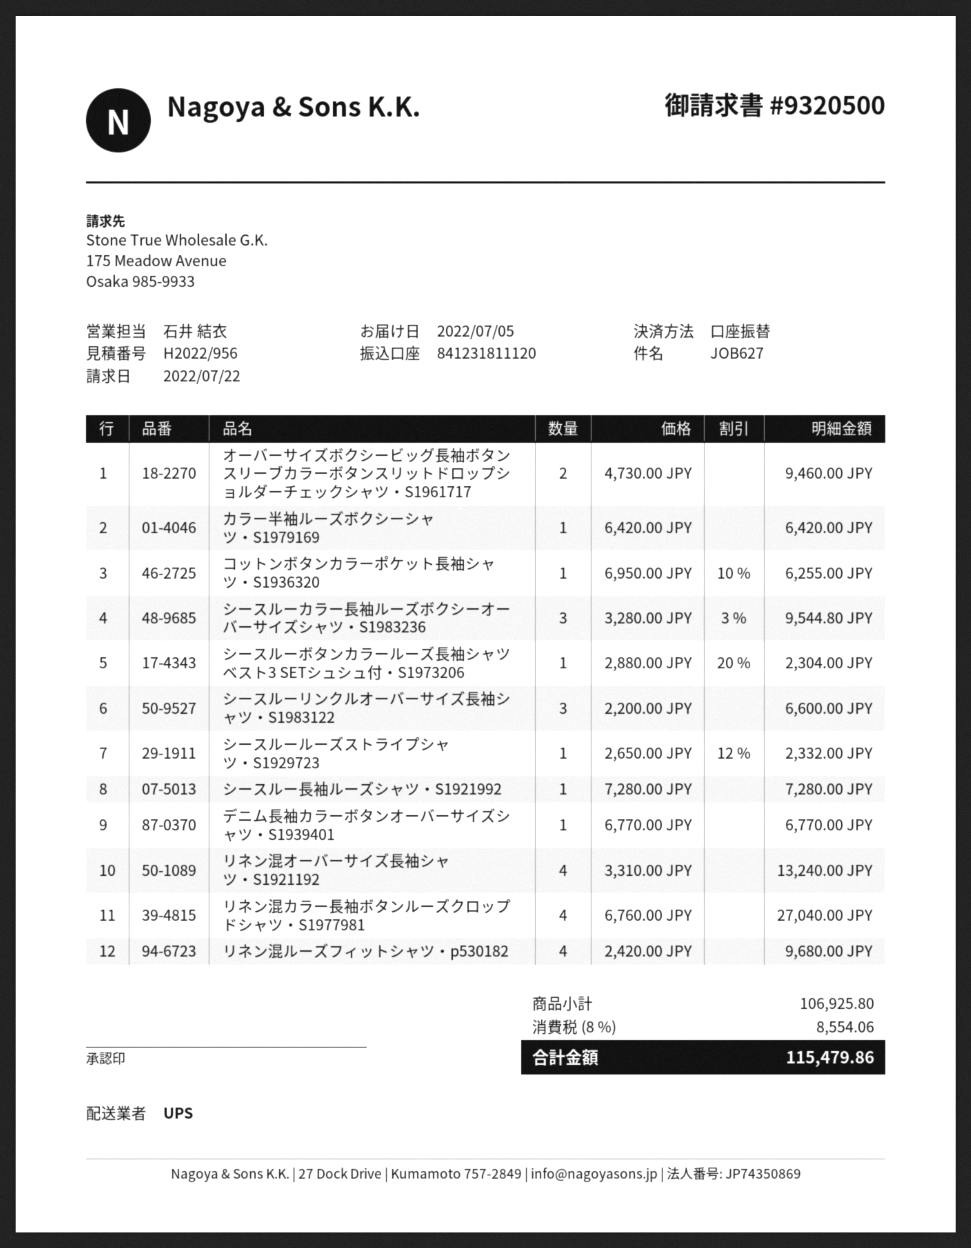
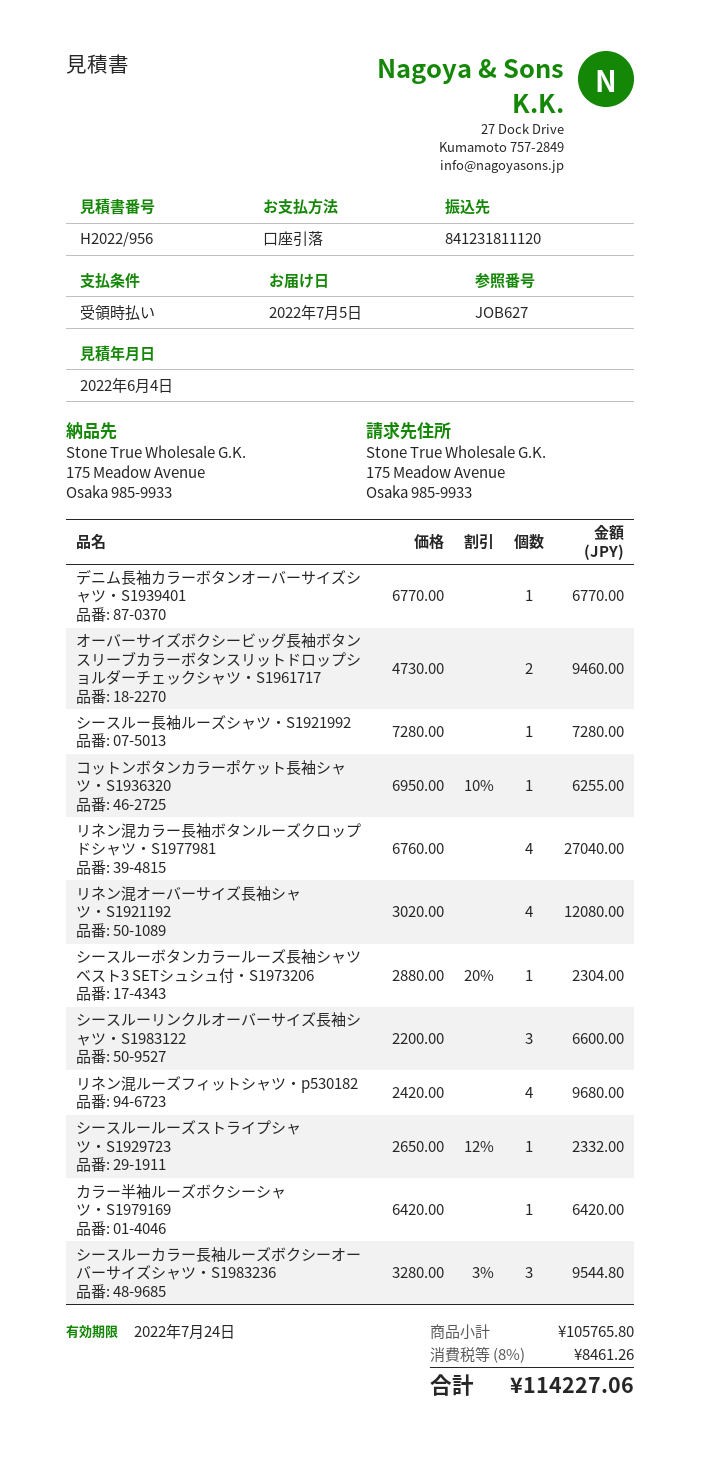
リネン混オーバーサイズ長袖シャツ・S1921192: 4 x 3310.00 = 13240.00 -> 4 x 3020.00 = 12080.00
subtotal: 106925.80 -> 105765.80
tax: 8% = 8554.06 -> 8% = 8461.26
total: 115479.86 -> 114227.06

